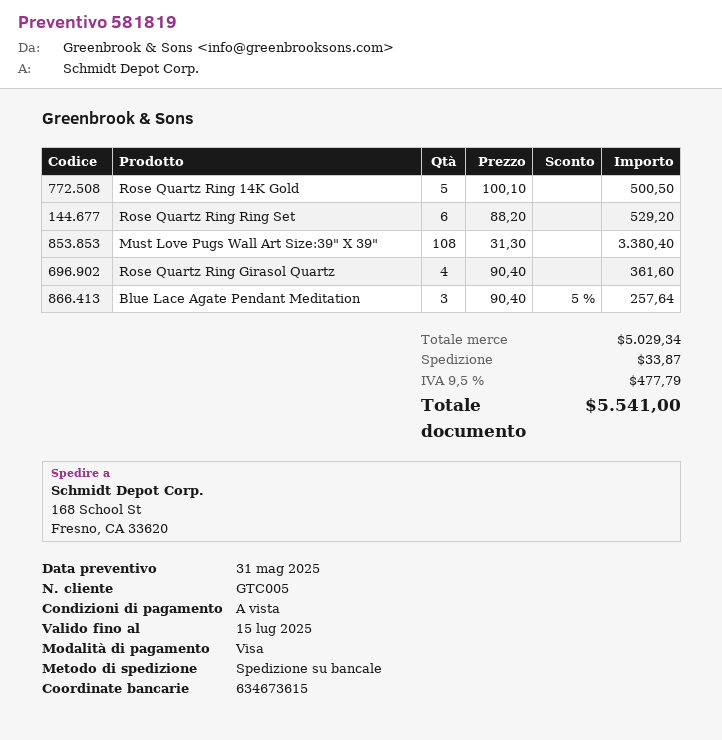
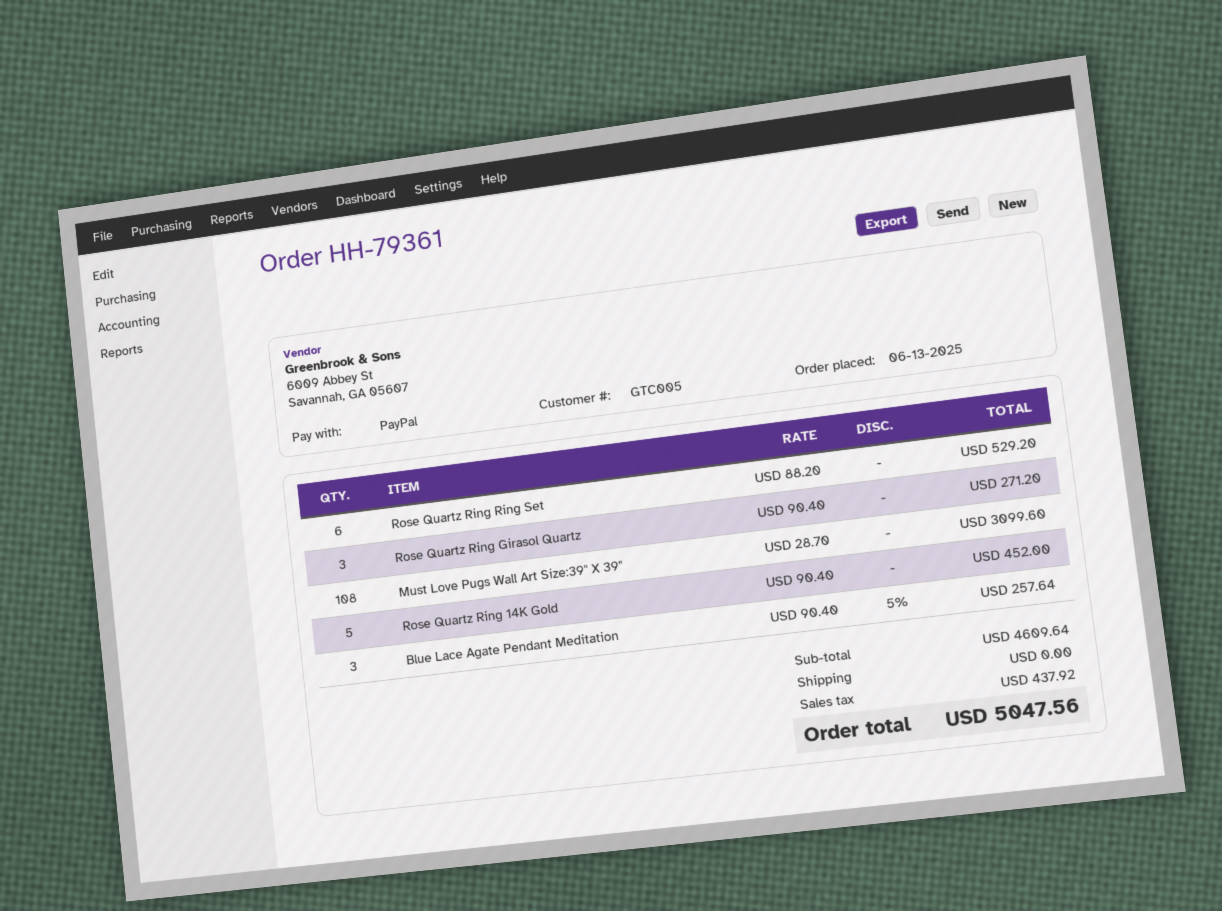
payment method: Visa -> PayPal
Rose Quartz Ring 14K Gold: 5 x 100.10 = 500.50 -> 5 x 90.40 = 452.00
Must Love Pugs Wall Art Size:39" X 39": 108 x 31.30 = 3380.40 -> 108 x 28.70 = 3099.60
Rose Quartz Ring Girasol Quartz: 4 x 90.40 = 361.60 -> 3 x 90.40 = 271.20
subtotal: 5029.34 -> 4609.64
shipping: 33.87 -> 0.00
tax: 477.79 -> 437.92
total: 5541.00 -> 5047.56

